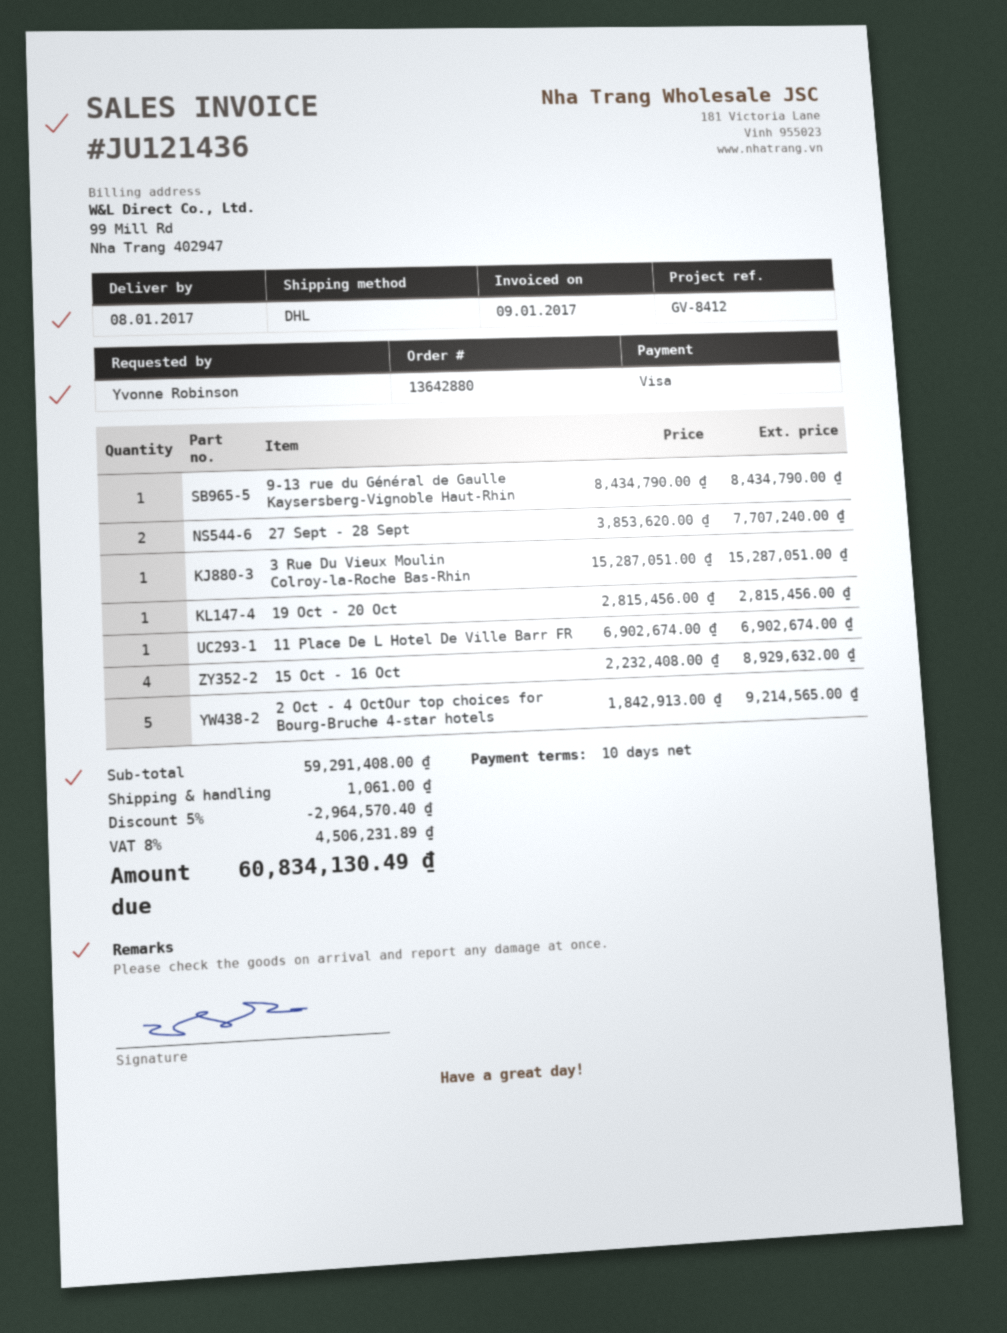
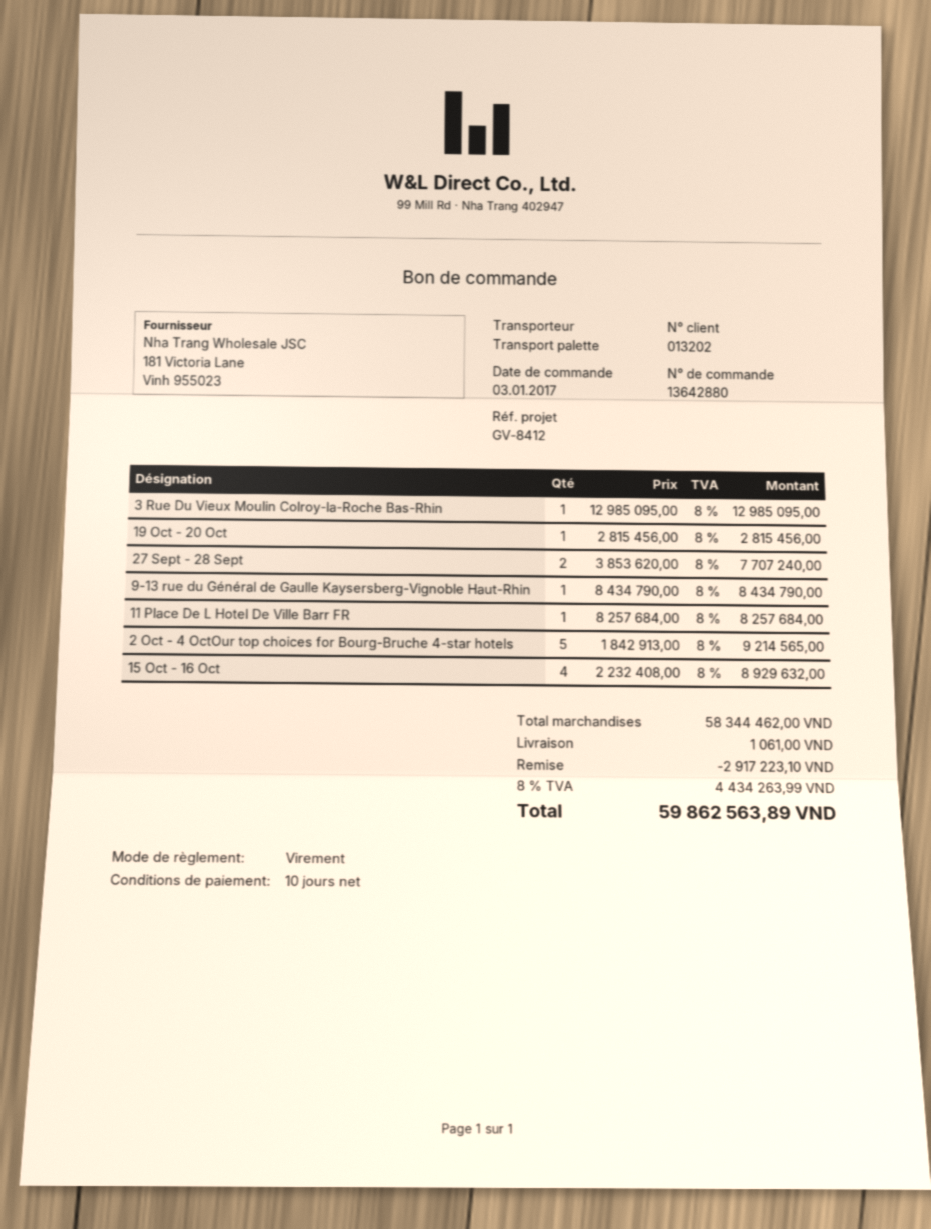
payment method: Visa -> bank transfer
shipping method: DHL -> pallet freight
3 Rue Du Vieux Moulin Colroy-la-Roche Bas-Rhin: 1 x 15287051.00 = 15287051.00 -> 1 x 12985095.00 = 12985095.00
11 Place De L Hotel De Ville Barr FR: 1 x 6902674.00 = 6902674.00 -> 1 x 8257684.00 = 8257684.00
subtotal: 59291408.00 -> 58344462.00
discount: 2964570.40 -> 2917223.10
tax: 8% = 4506231.89 -> 8% = 4434263.99
total: 60834130.49 -> 59862563.89

